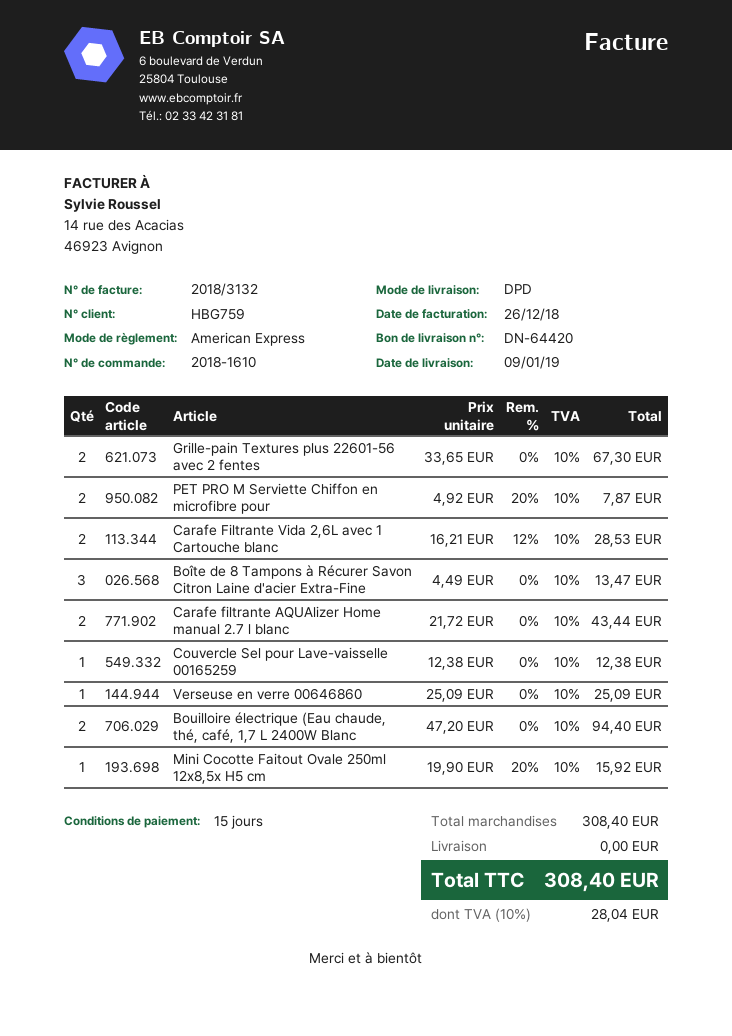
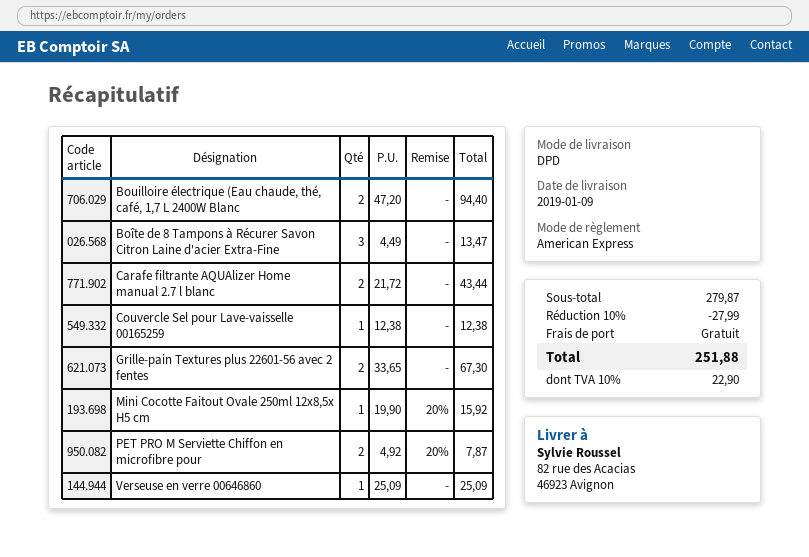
Carafe Filtrante Vida 2,6L avec 1 Cartouche blanc: 2 x 16.21 - 12% = 28.53 -> none
subtotal: 308.40 -> 279.87
discount: none -> 10% = 27.99
tax: 10% = 28.04 -> 10% = 22.90
total: 308.40 -> 251.88

